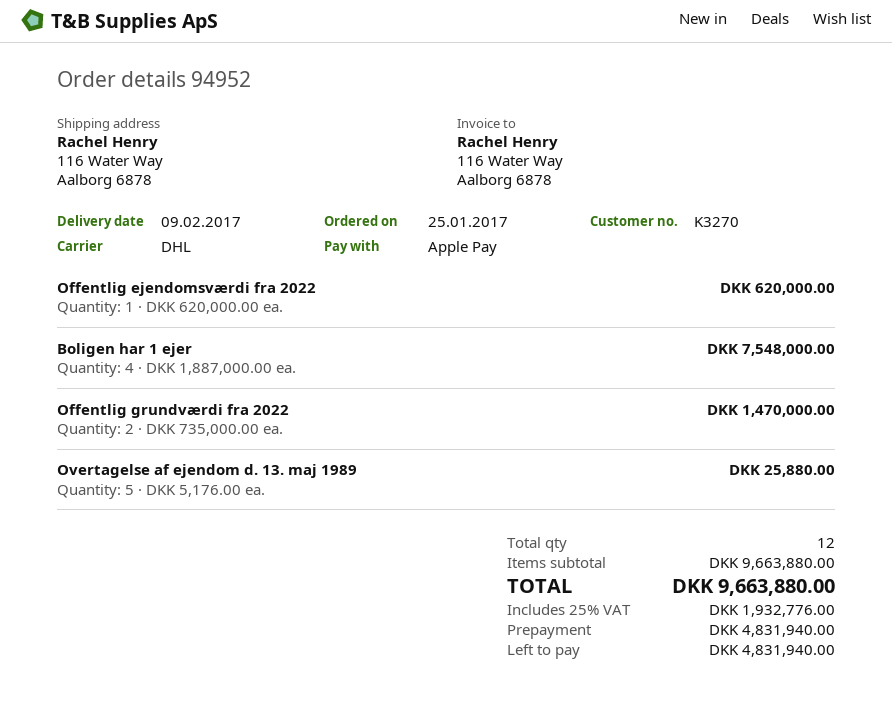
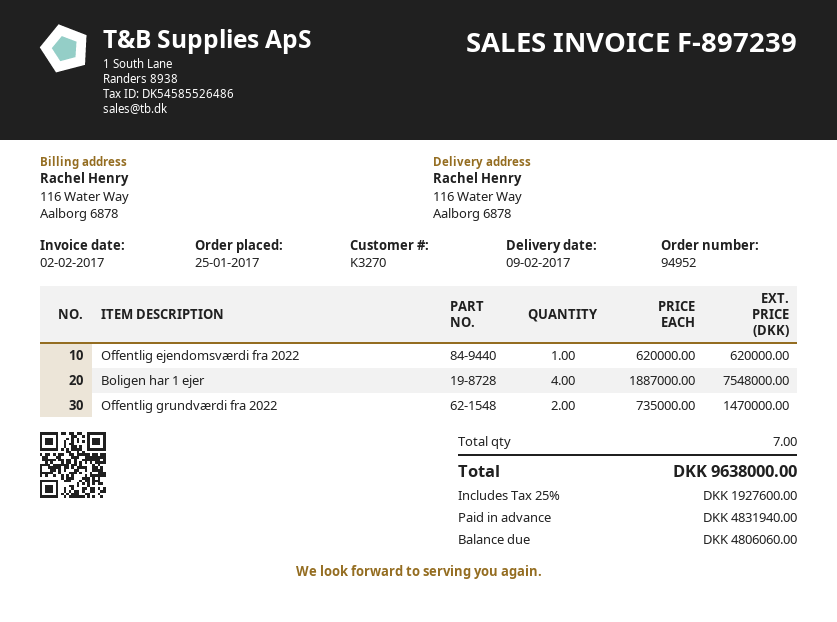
Overtagelse af ejendom d. 13. maj 1989: 5 x 5176.00 = 25880.00 -> none
total quantity: 12 -> 7
tax: 25% = 1932776.00 -> 25% = 1927600.00
total: 9663880.00 -> 9638000.00
balance: 4831940.00 -> 4806060.00

